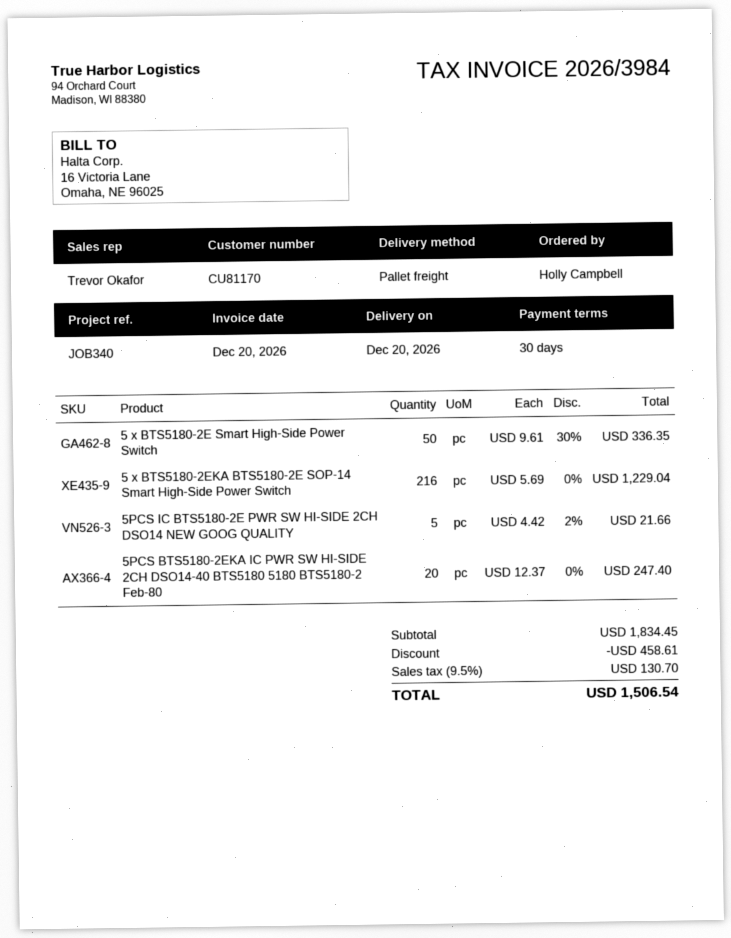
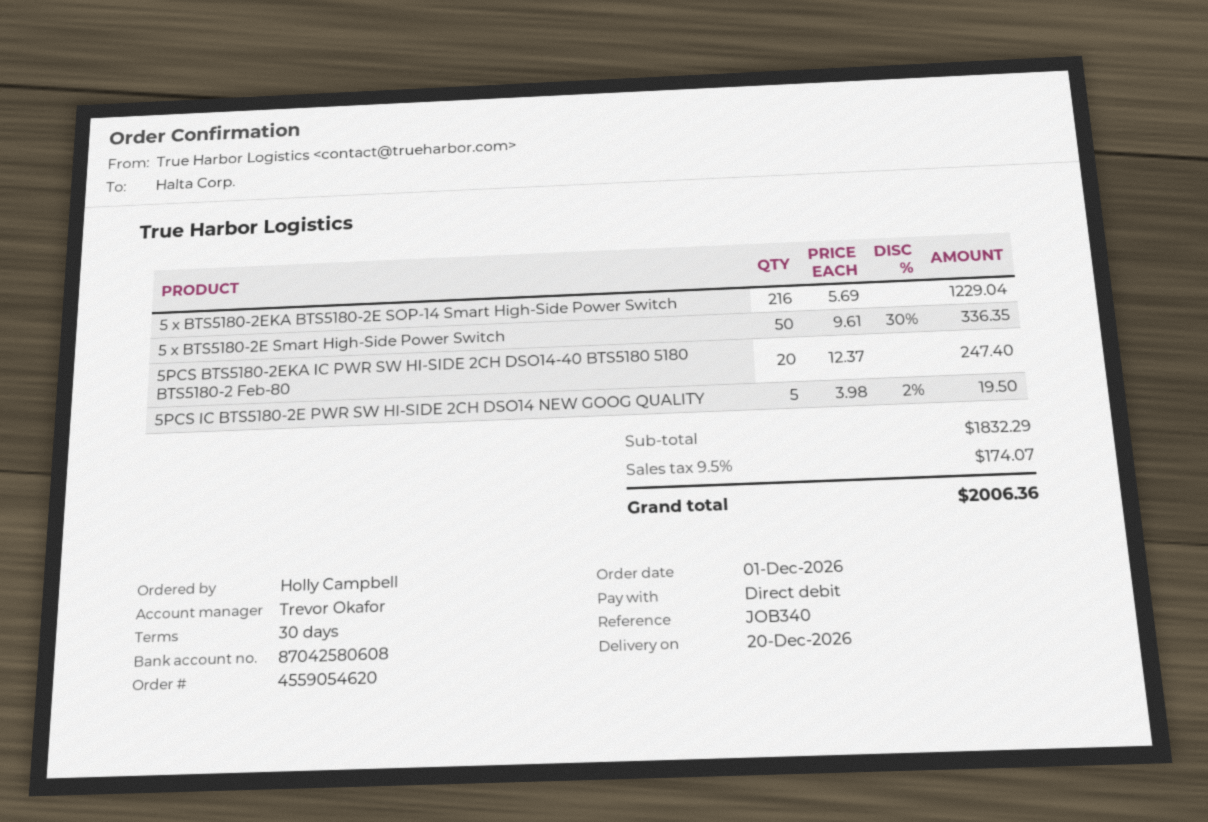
5PCS IC BTS5180-2E PWR SW HI-SIDE 2CH DSO14 NEW GOOG QUALITY: 5 x 4.42 - 2% = 21.66 -> 5 x 3.98 - 2% = 19.50
subtotal: 1834.45 -> 1832.29
discount: 458.61 -> none
tax: 9.5% = 130.70 -> 9.5% = 174.07
total: 1506.54 -> 2006.36

